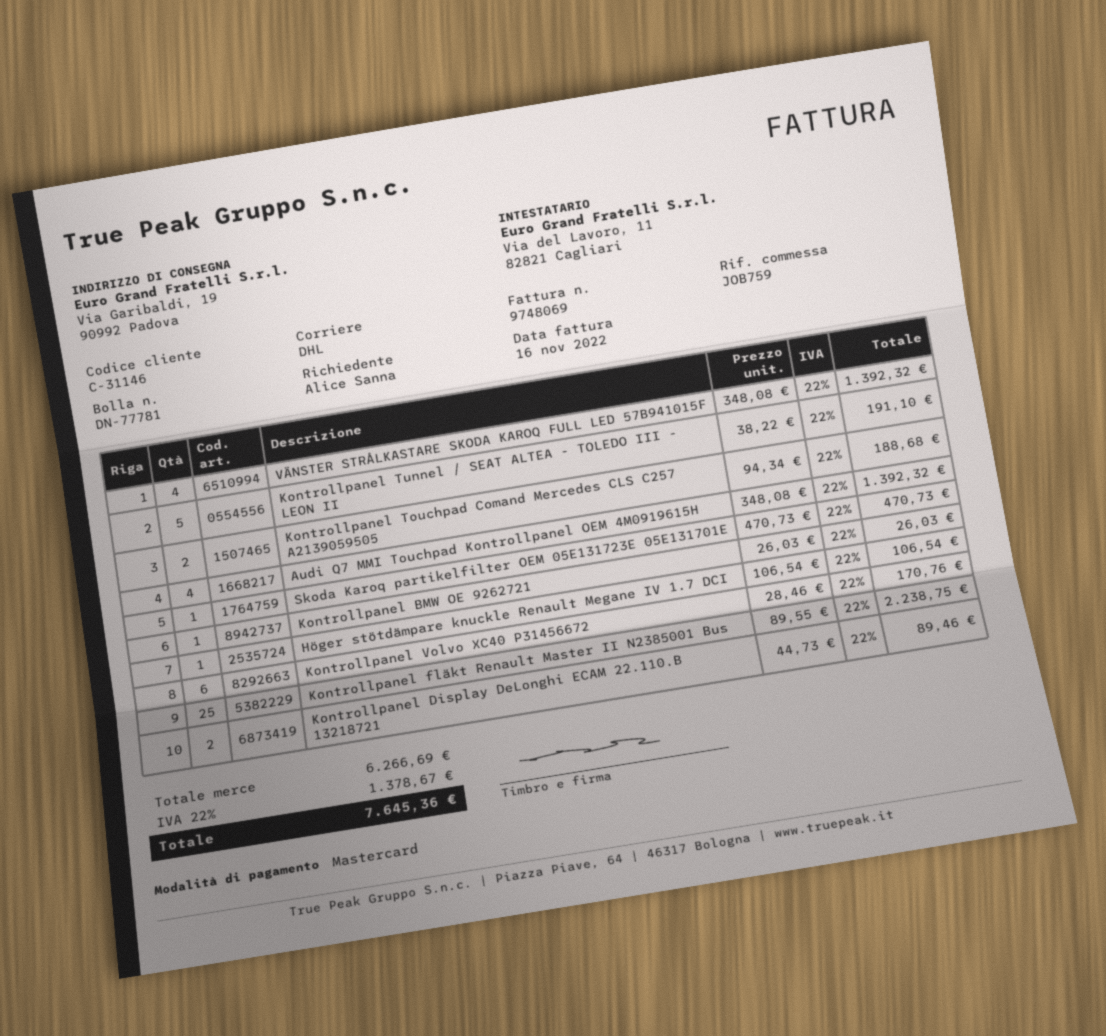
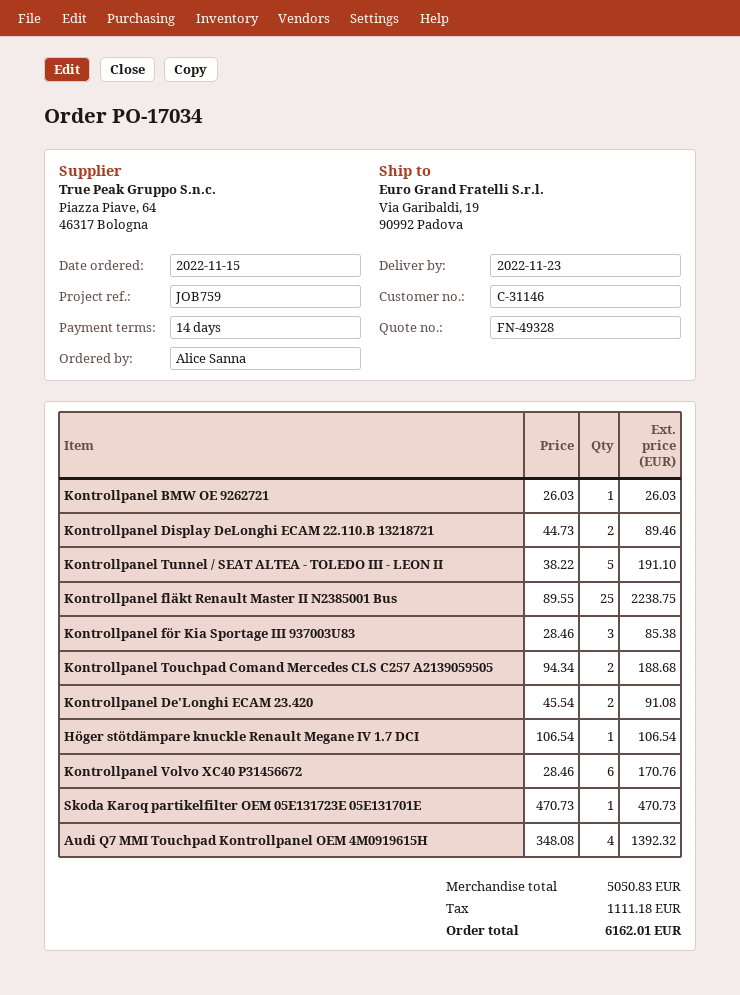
VÄNSTER STRÅLKASTARE SKODA KAROQ FULL LED 57B941015F: 4 x 348.08 = 1392.32 -> none
Kontrollpanel för Kia Sportage III 937003U83: none -> 3 x 28.46 = 85.38
Kontrollpanel De'Longhi ECAM 23.420: none -> 2 x 45.54 = 91.08
subtotal: 6266.69 -> 5050.83
tax: 1378.67 -> 1111.18
total: 7645.36 -> 6162.01

